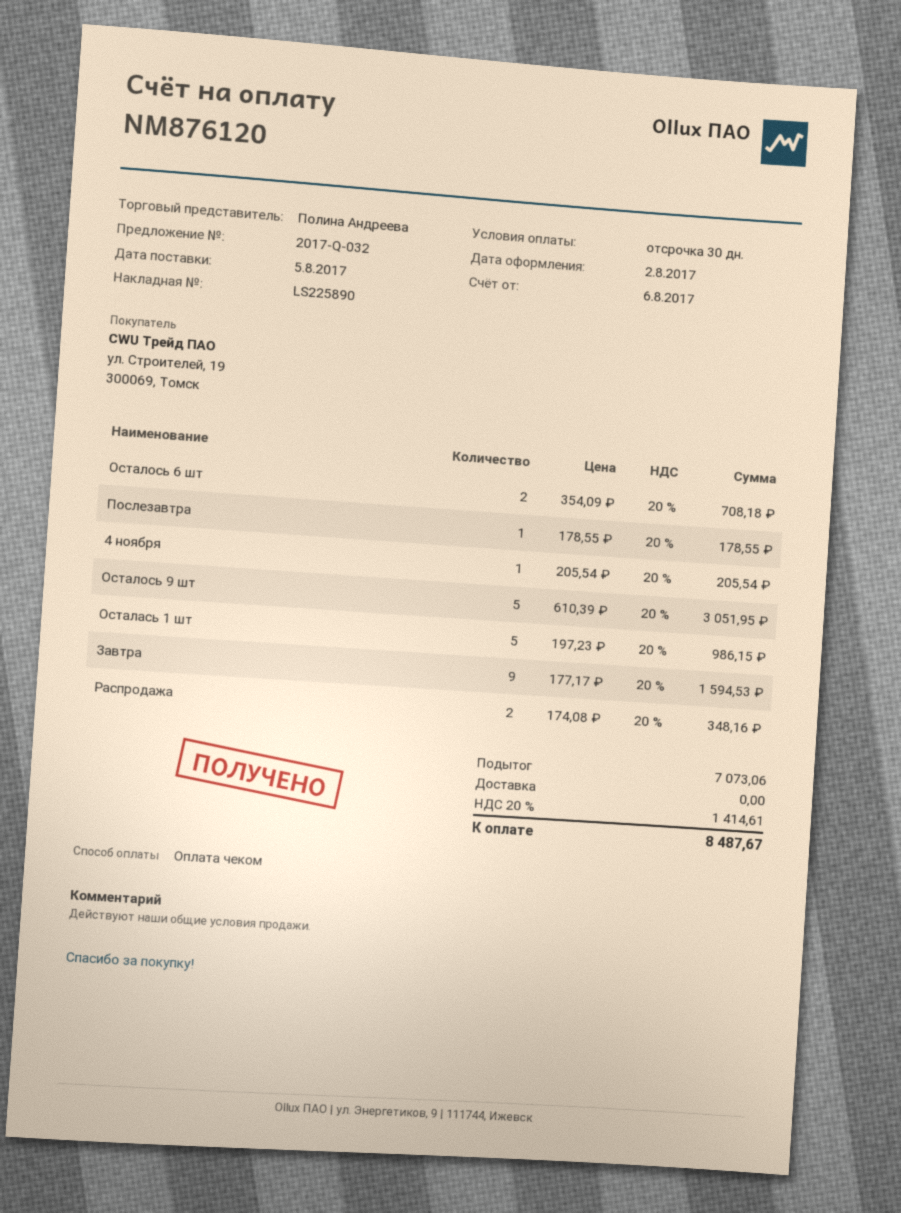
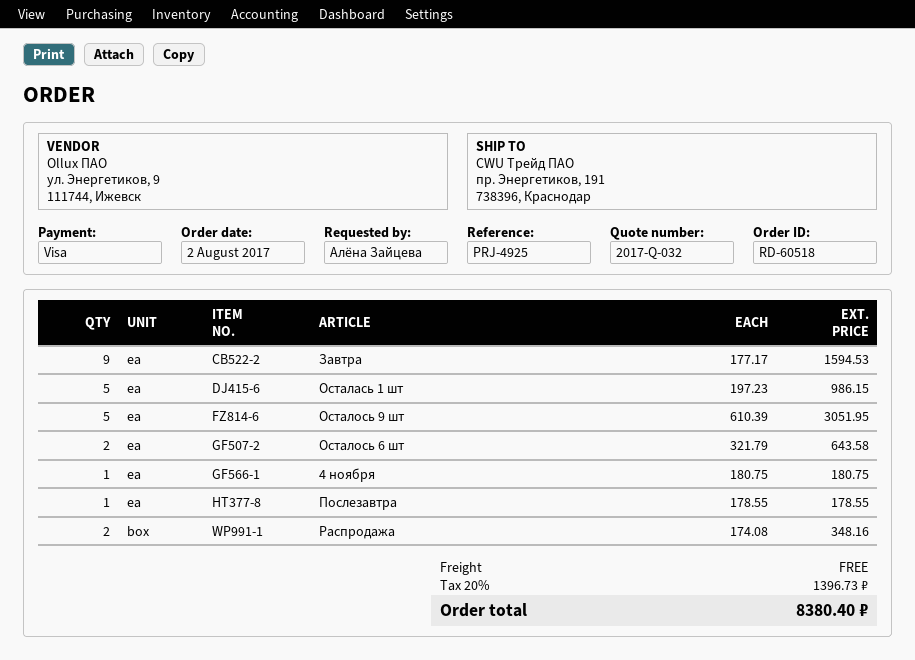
payment method: cheque -> Visa
Осталось 6 шт: 2 x 354.09 = 708.18 -> 2 x 321.79 = 643.58
4 ноября: 1 x 205.54 = 205.54 -> 1 x 180.75 = 180.75
tax: 20% = 1414.61 -> 20% = 1396.73
total: 8487.67 -> 8380.40

